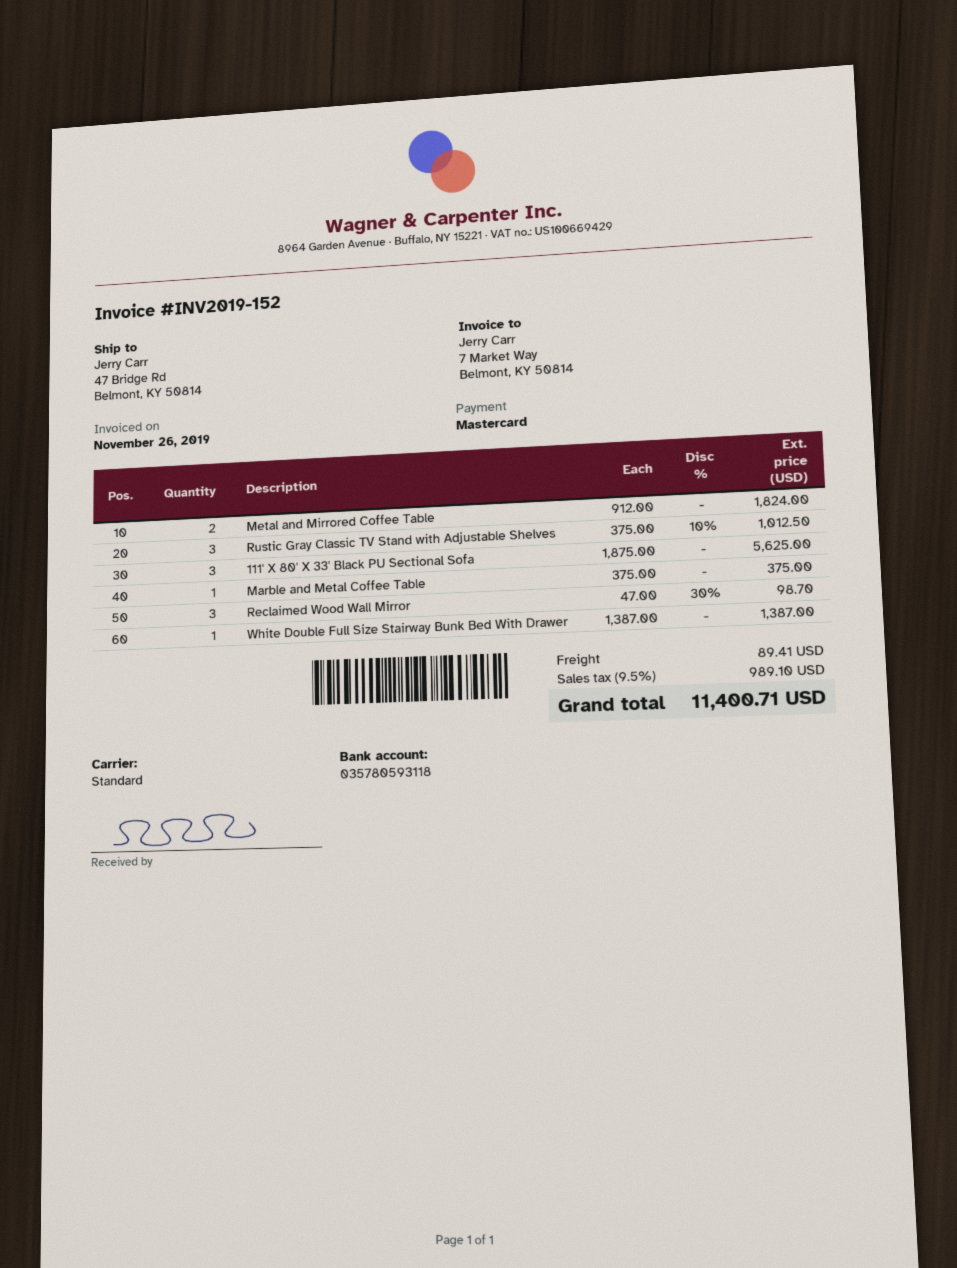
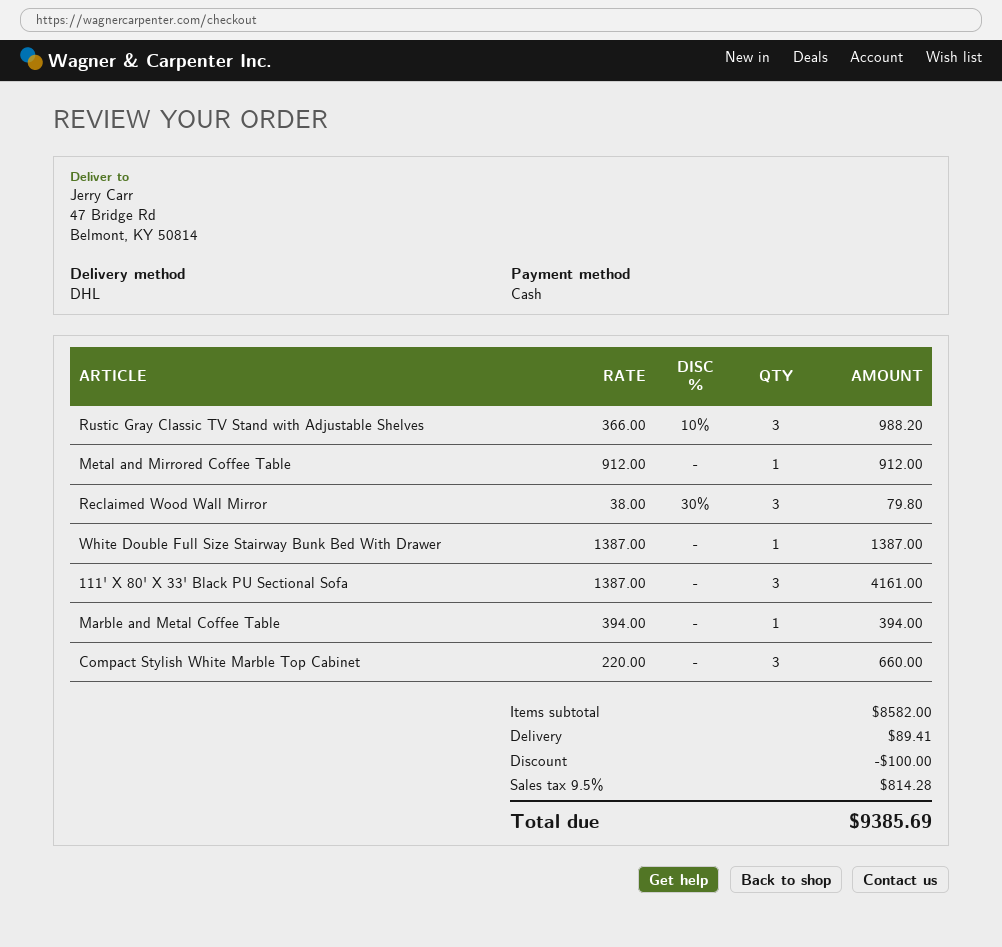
payment method: Mastercard -> cash
shipping method: standard -> DHL
Metal and Mirrored Coffee Table: 2 x 912.00 = 1824.00 -> 1 x 912.00 = 912.00
Rustic Gray Classic TV Stand with Adjustable Shelves: 3 x 375.00 - 10% = 1012.50 -> 3 x 366.00 - 10% = 988.20
111' X 80' X 33' Black PU Sectional Sofa: 3 x 1875.00 = 5625.00 -> 3 x 1387.00 = 4161.00
Marble and Metal Coffee Table: 1 x 375.00 = 375.00 -> 1 x 394.00 = 394.00
Reclaimed Wood Wall Mirror: 3 x 47.00 - 30% = 98.70 -> 3 x 38.00 - 30% = 79.80
Compact Stylish White Marble Top Cabinet: none -> 3 x 220.00 = 660.00
discount: none -> 100.00
tax: 9.5% = 989.10 -> 9.5% = 814.28
total: 11400.71 -> 9385.69

